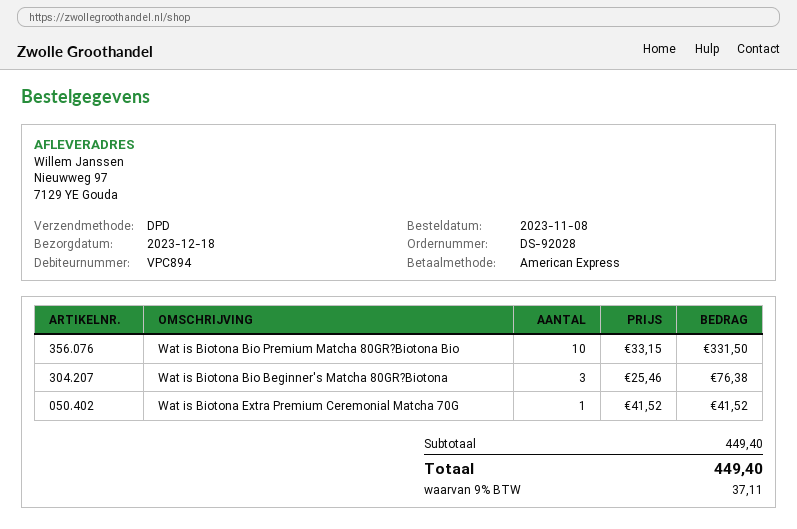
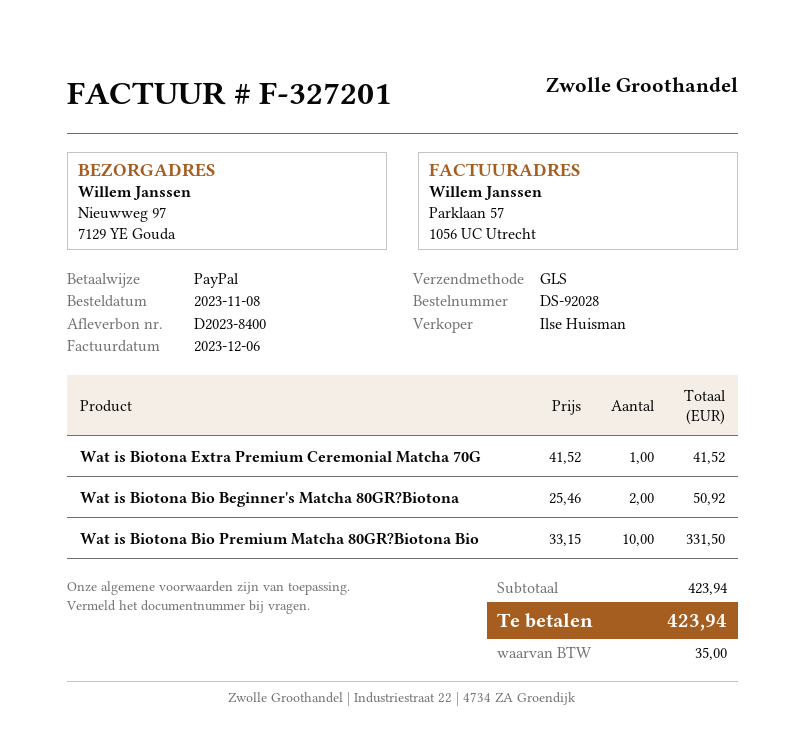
payment method: American Express -> PayPal
shipping method: DPD -> GLS
Wat is Biotona Bio Beginner's Matcha 80GR?Biotona: 3 x 25.46 = 76.38 -> 2 x 25.46 = 50.92
subtotal: 449.40 -> 423.94
tax: 37.11 -> 35.00
total: 449.40 -> 423.94

